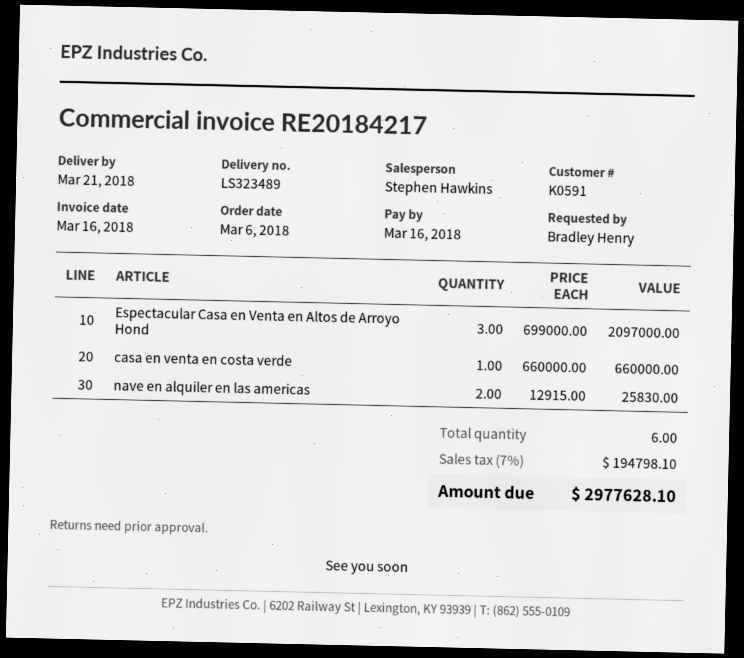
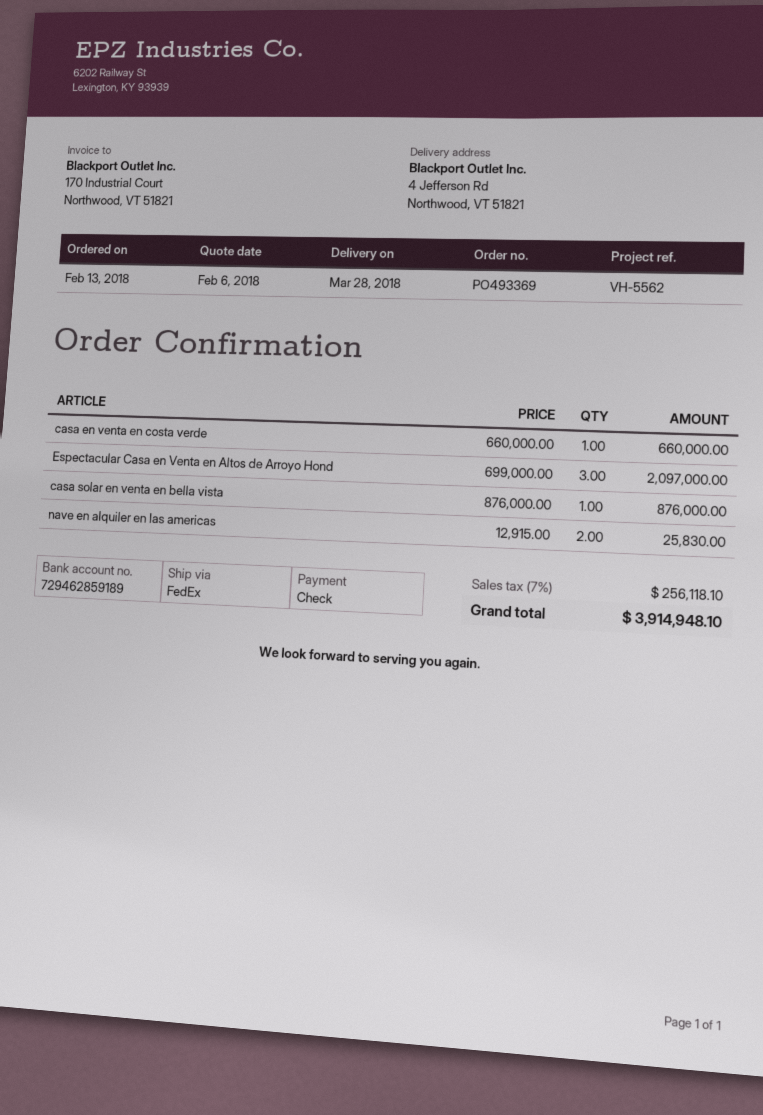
order date: 2018-03-06 -> 2018-02-13
delivery date: 2018-03-21 -> 2018-03-28
casa solar en venta en bella vista: none -> 1 x 876000.00 = 876000.00
tax: 7% = 194798.10 -> 7% = 256118.10
total: 2977628.10 -> 3914948.10

